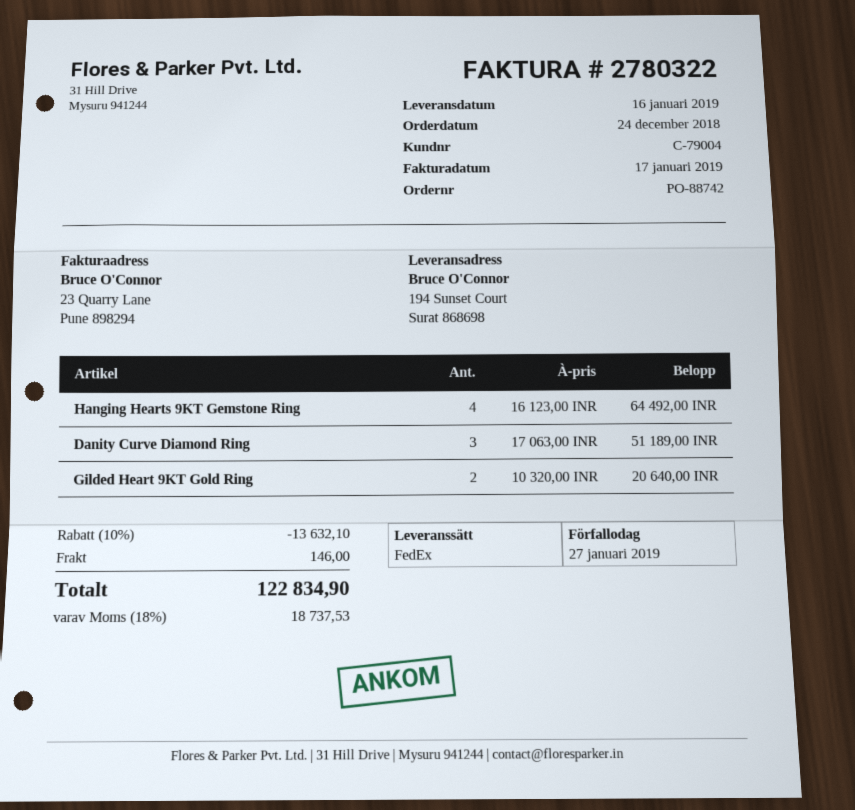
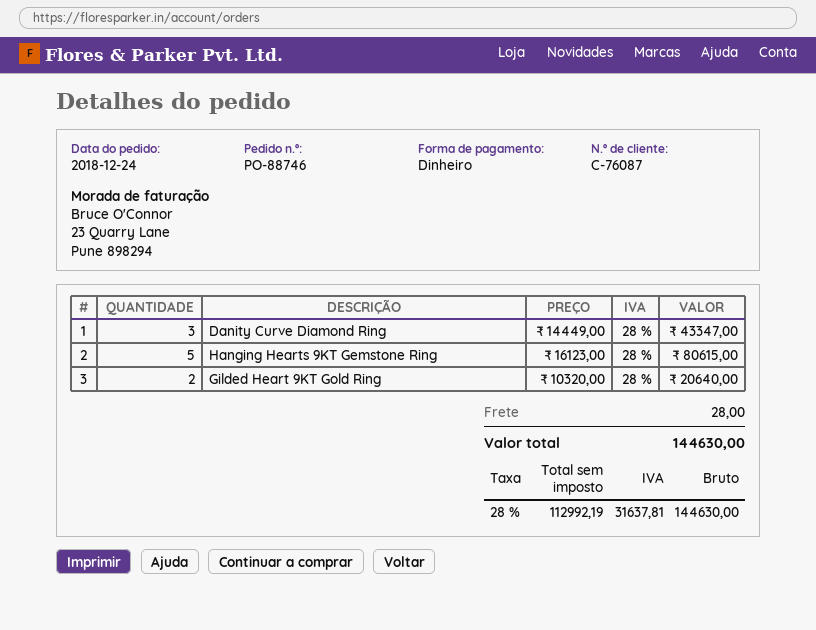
order number: PO-88742 -> PO-88746
customer number: C-79004 -> C-76087
Hanging Hearts 9KT Gemstone Ring: 4 x 16123.00 = 64492.00 -> 5 x 16123.00 = 80615.00
Danity Curve Diamond Ring: 3 x 17063.00 = 51189.00 -> 3 x 14449.00 = 43347.00
discount: 10% = 13632.10 -> none
shipping: 146.00 -> 28.00
tax: 18% = 18737.53 -> 28% = 31637.81
total: 122834.90 -> 144630.00

